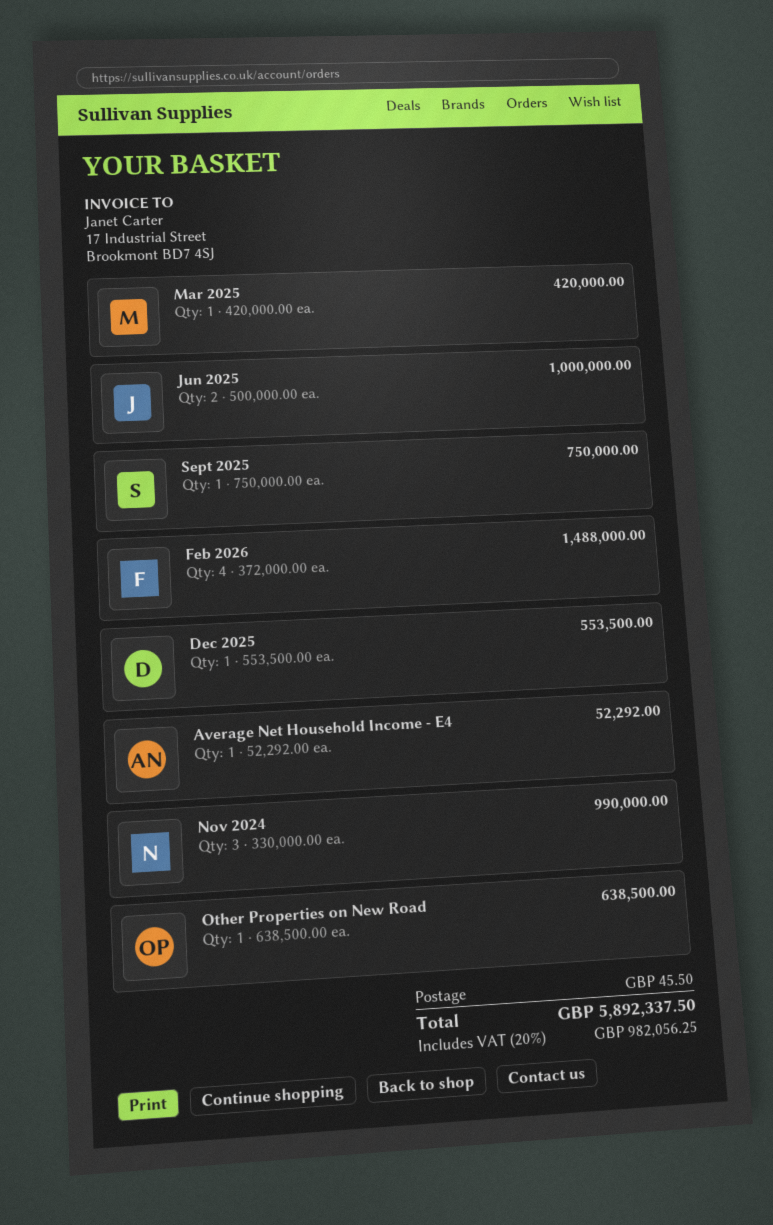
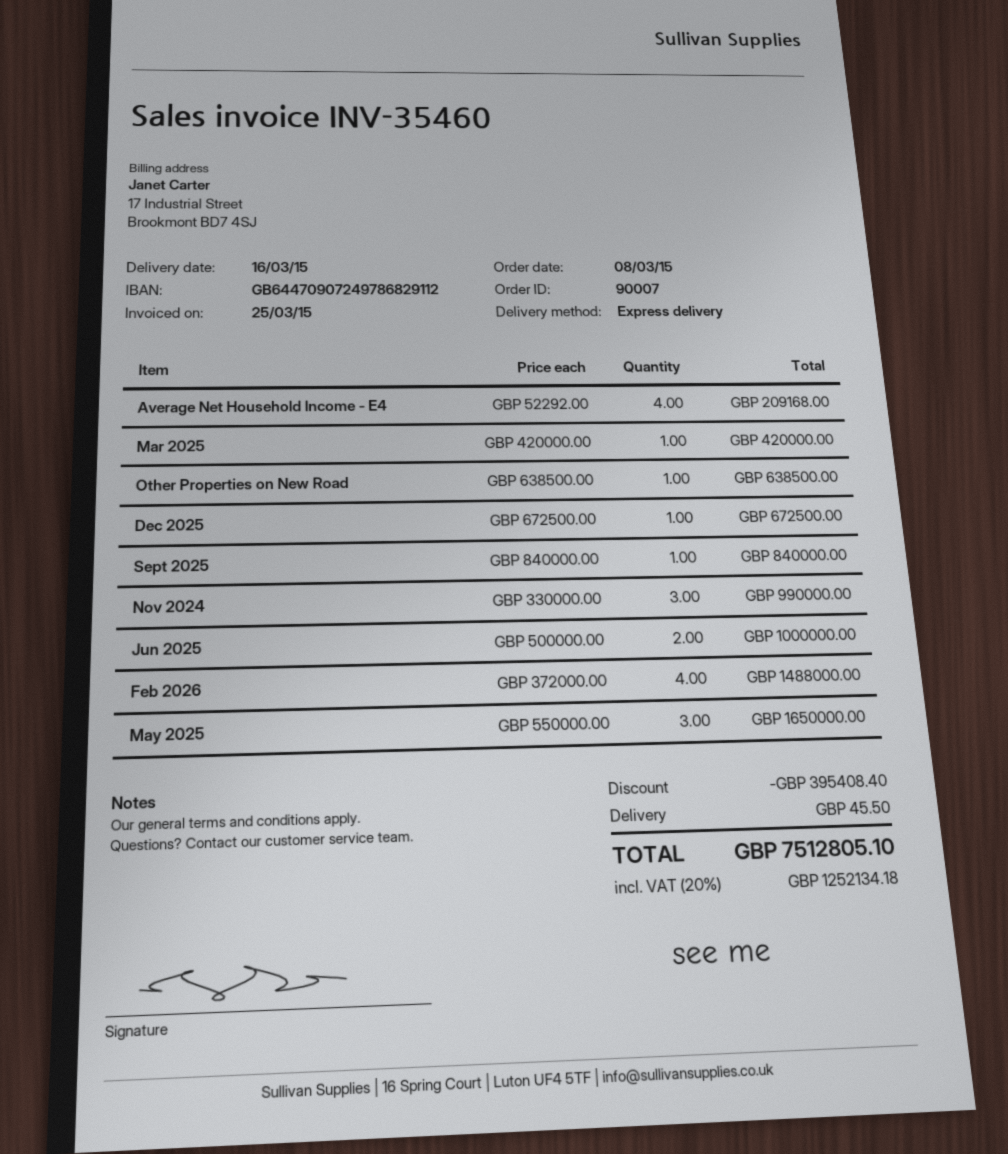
Sept 2025: 1 x 750000.00 = 750000.00 -> 1 x 840000.00 = 840000.00
Dec 2025: 1 x 553500.00 = 553500.00 -> 1 x 672500.00 = 672500.00
Average Net Household Income - E4: 1 x 52292.00 = 52292.00 -> 4 x 52292.00 = 209168.00
May 2025: none -> 3 x 550000.00 = 1650000.00
discount: none -> 395408.40
tax: 20% = 982056.25 -> 20% = 1252134.18
total: 5892337.50 -> 7512805.10

